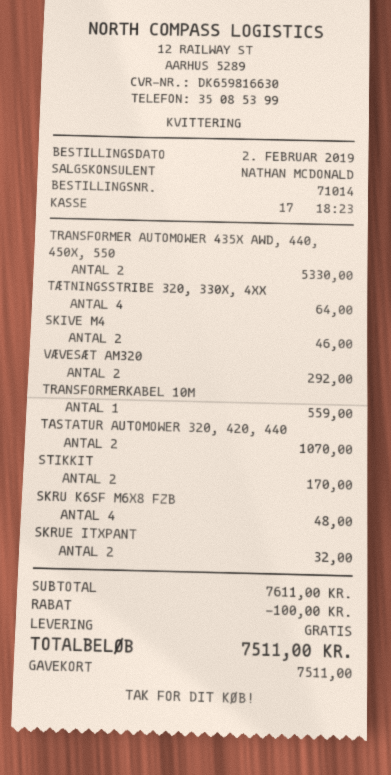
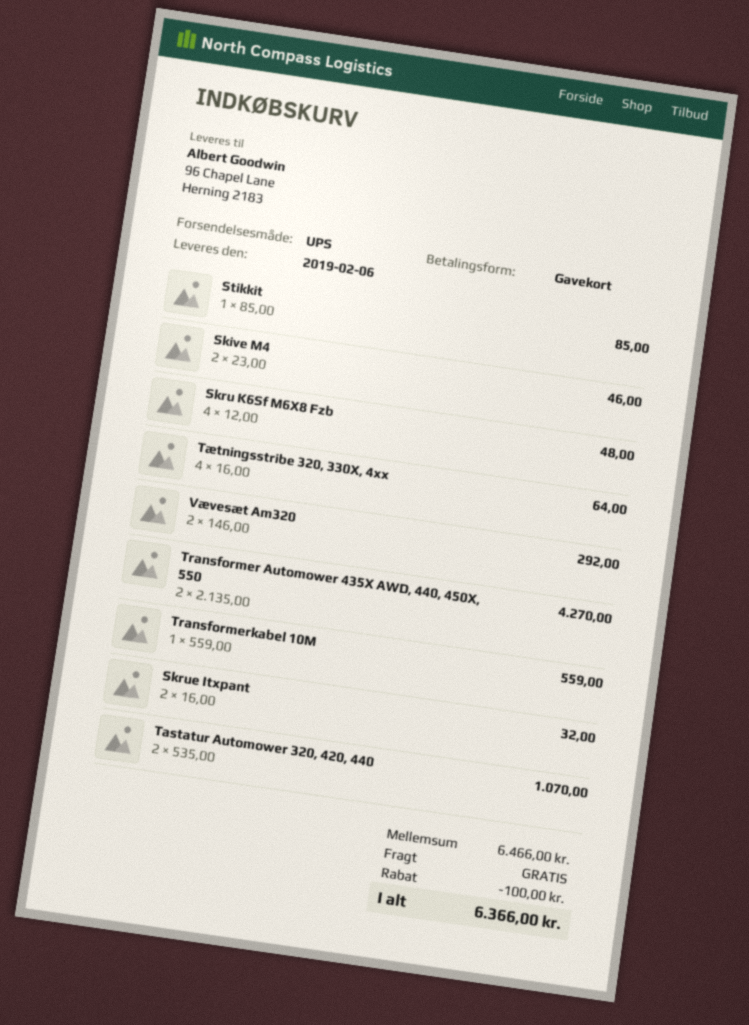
TRANSFORMER AUTOMOWER 435X AWD, 440, 450X, 550: 2 for 5330.00 -> 2 for 4270.00
STIKKIT: 2 for 170.00 -> 1 for 85.00
subtotal: 7611.00 -> 6466.00
total: 7511.00 -> 6366.00

